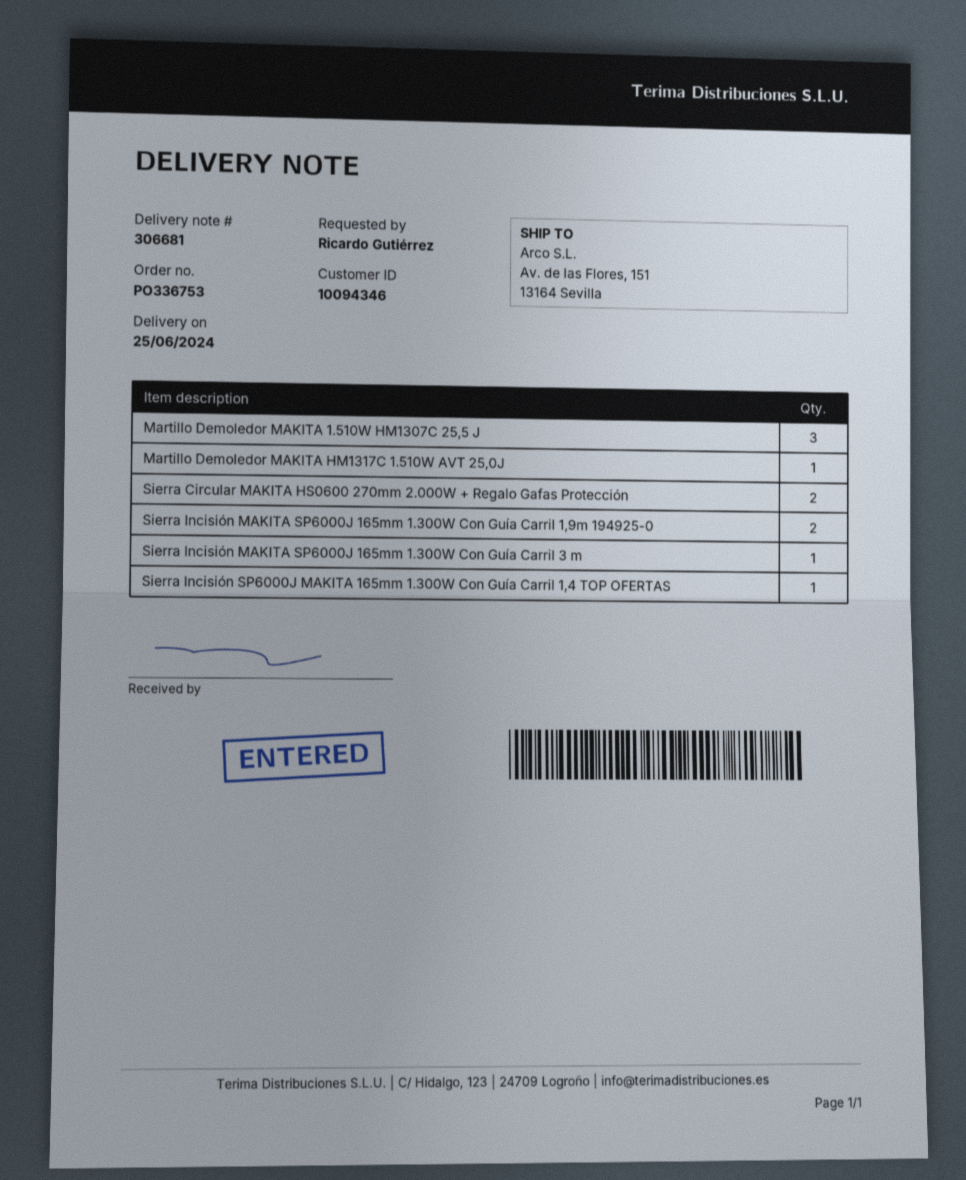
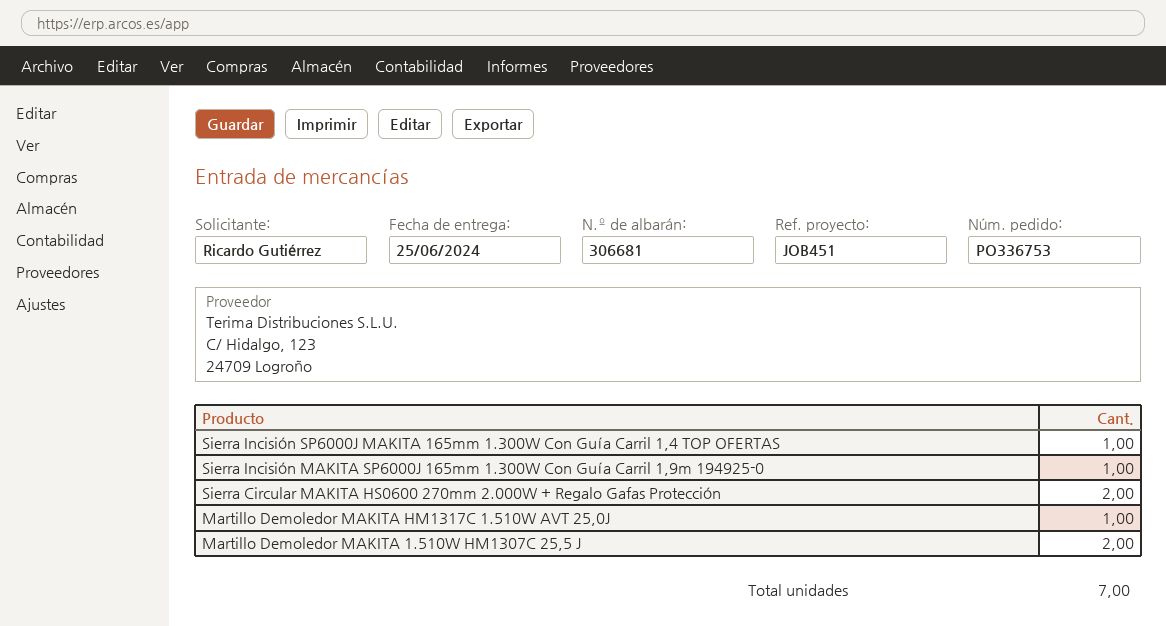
Martillo Demoledor MAKITA 1.510W HM1307C 25,5 J: 3 -> 2
Sierra Incisión MAKITA SP6000J 165mm 1.300W Con Guía Carril 1,9m 194925-0: 2 -> 1
Sierra Incisión MAKITA SP6000J 165mm 1.300W Con Guía Carril 3 m: 1 -> none

